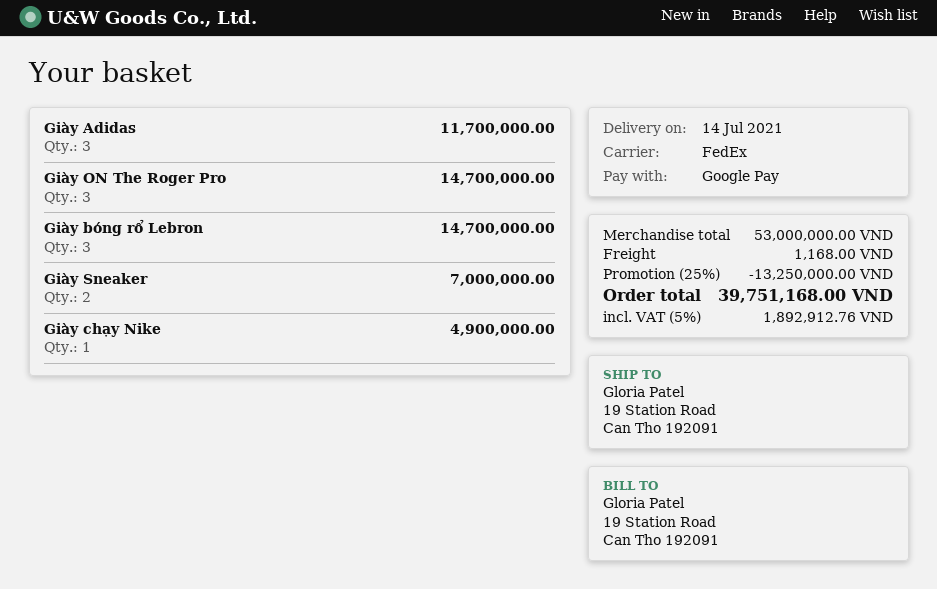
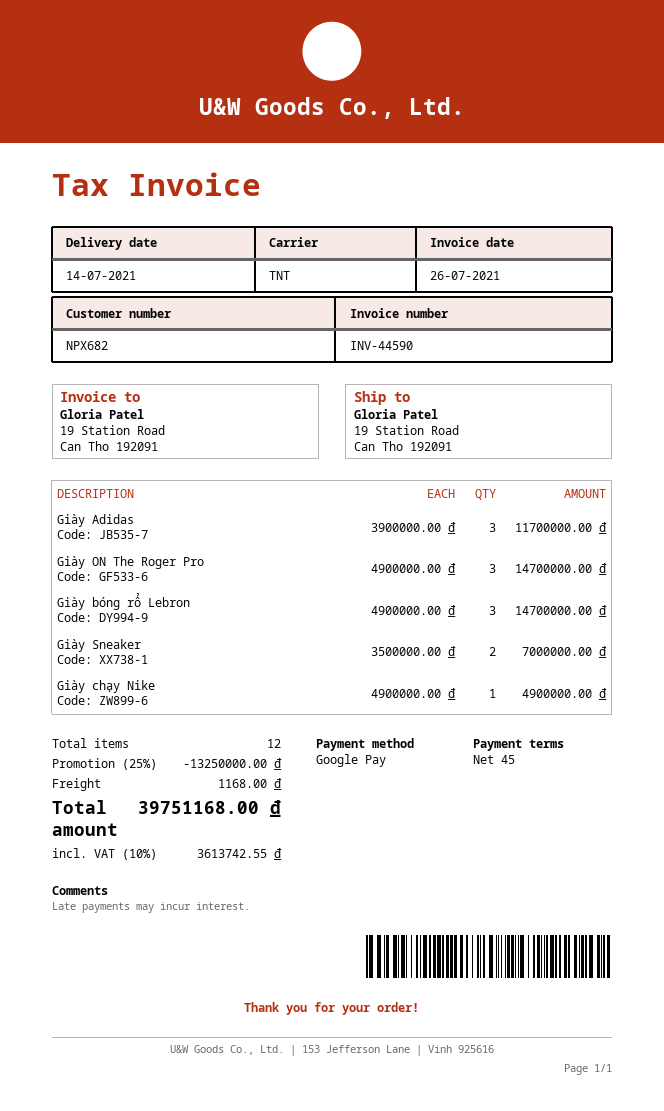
shipping method: FedEx -> TNT
tax: 5% = 1892912.76 -> 10% = 3613742.55

